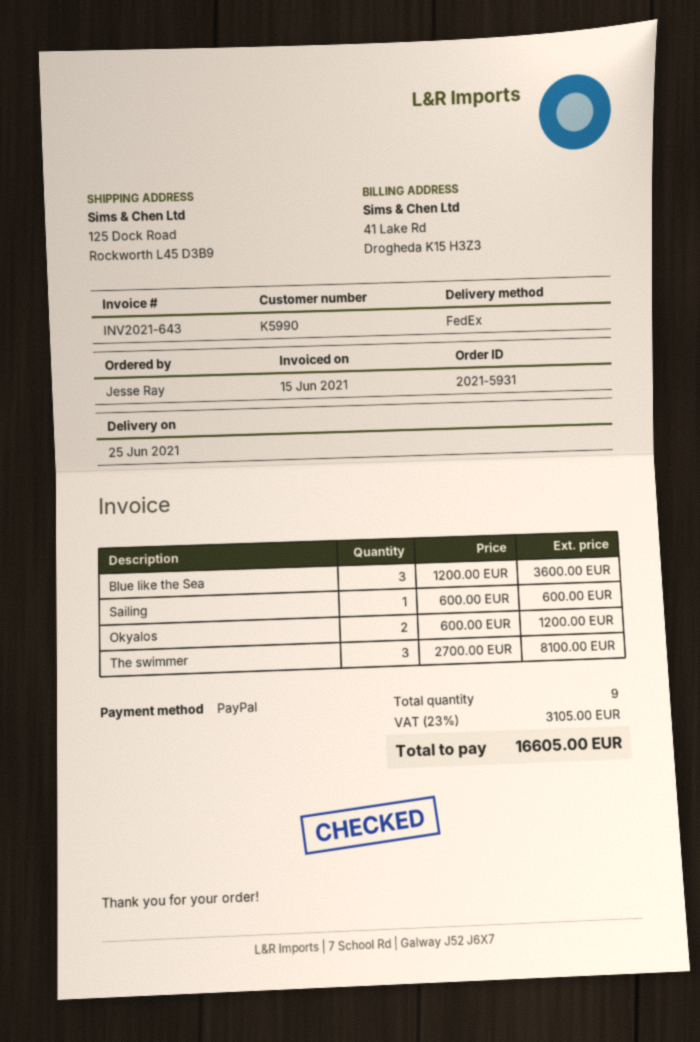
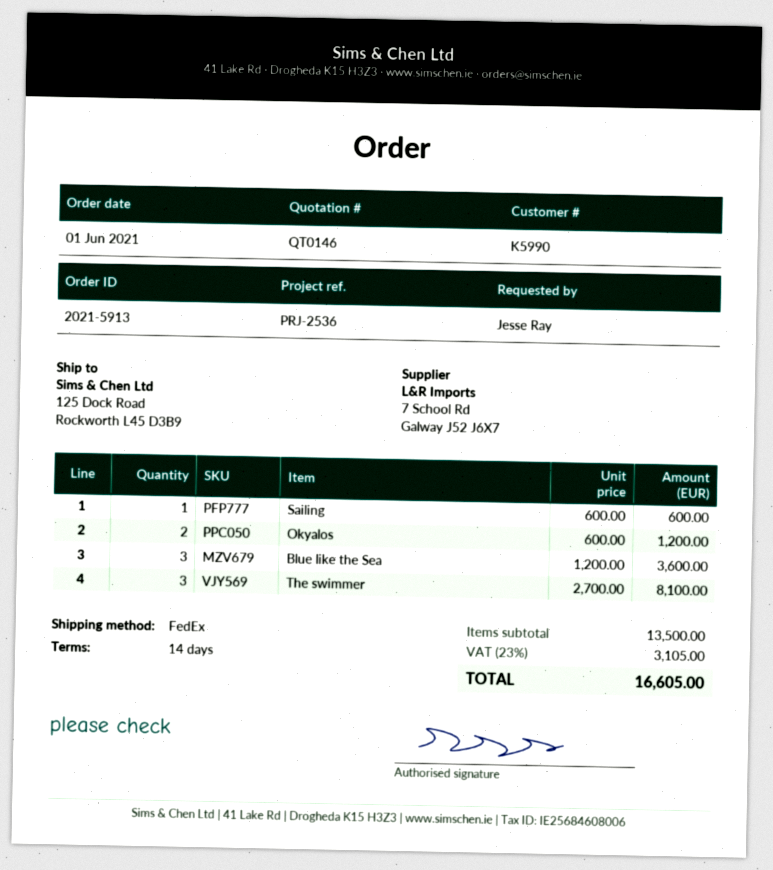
order number: 2021-5931 -> 2021-5913

